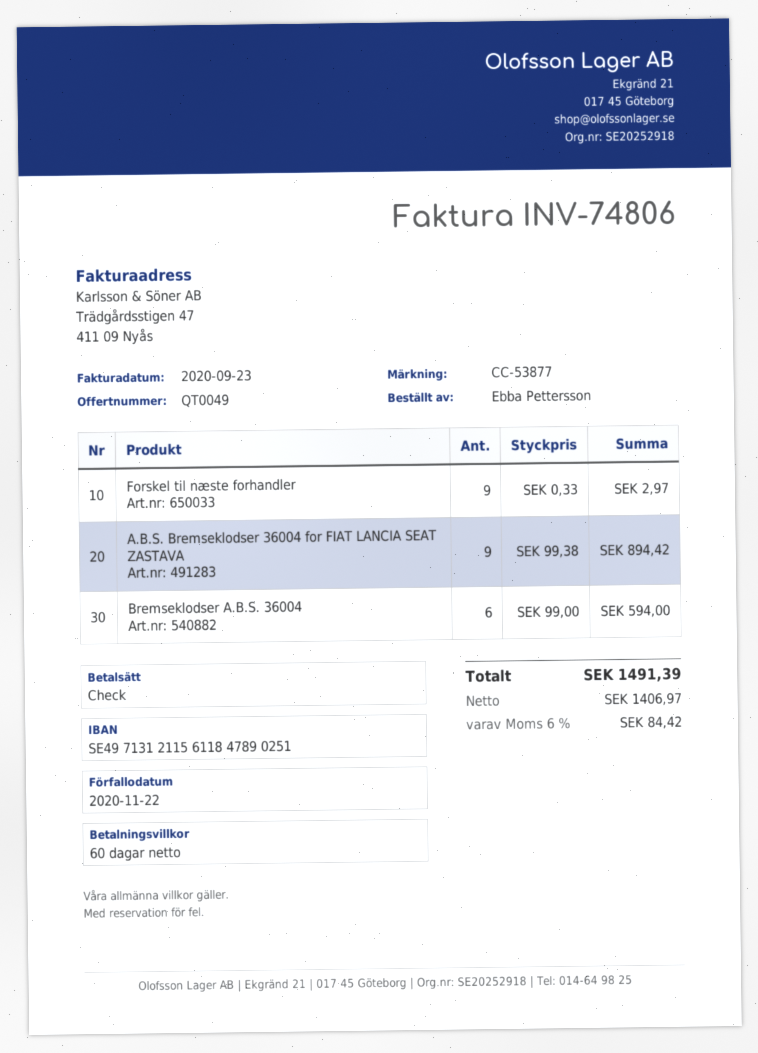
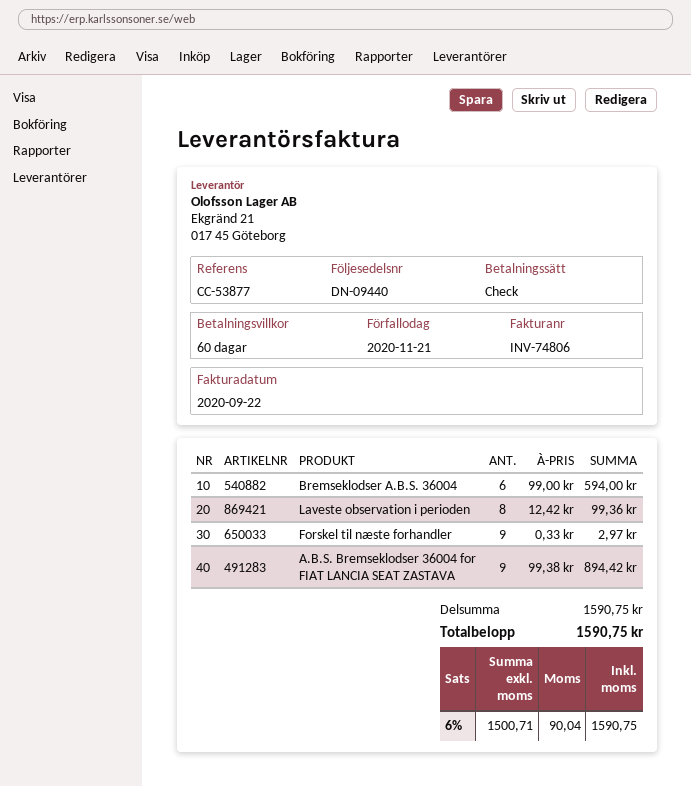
invoice date: 2020-09-23 -> 2020-09-22
due date: 2020-11-22 -> 2020-11-21
Laveste observation i perioden: none -> 8 x 12.42 = 99.36
net: 1406.97 -> 1500.71
tax: 6% = 84.42 -> 6% = 90.04
total: 1491.39 -> 1590.75

